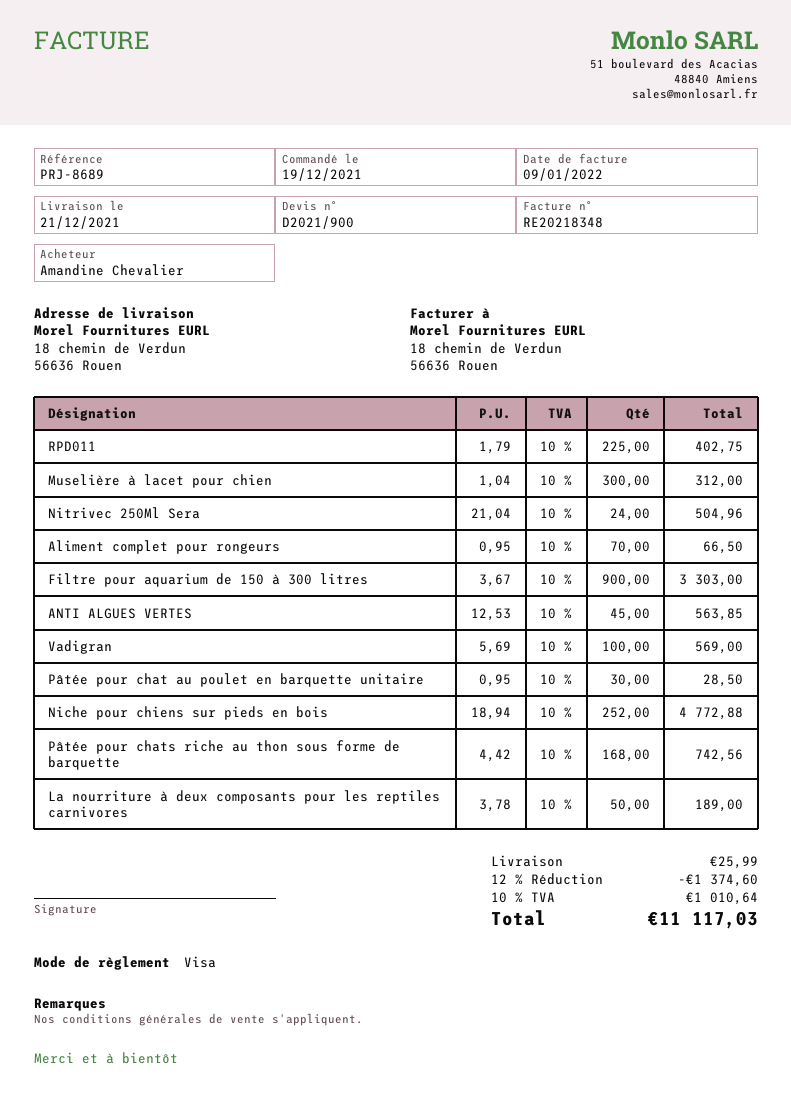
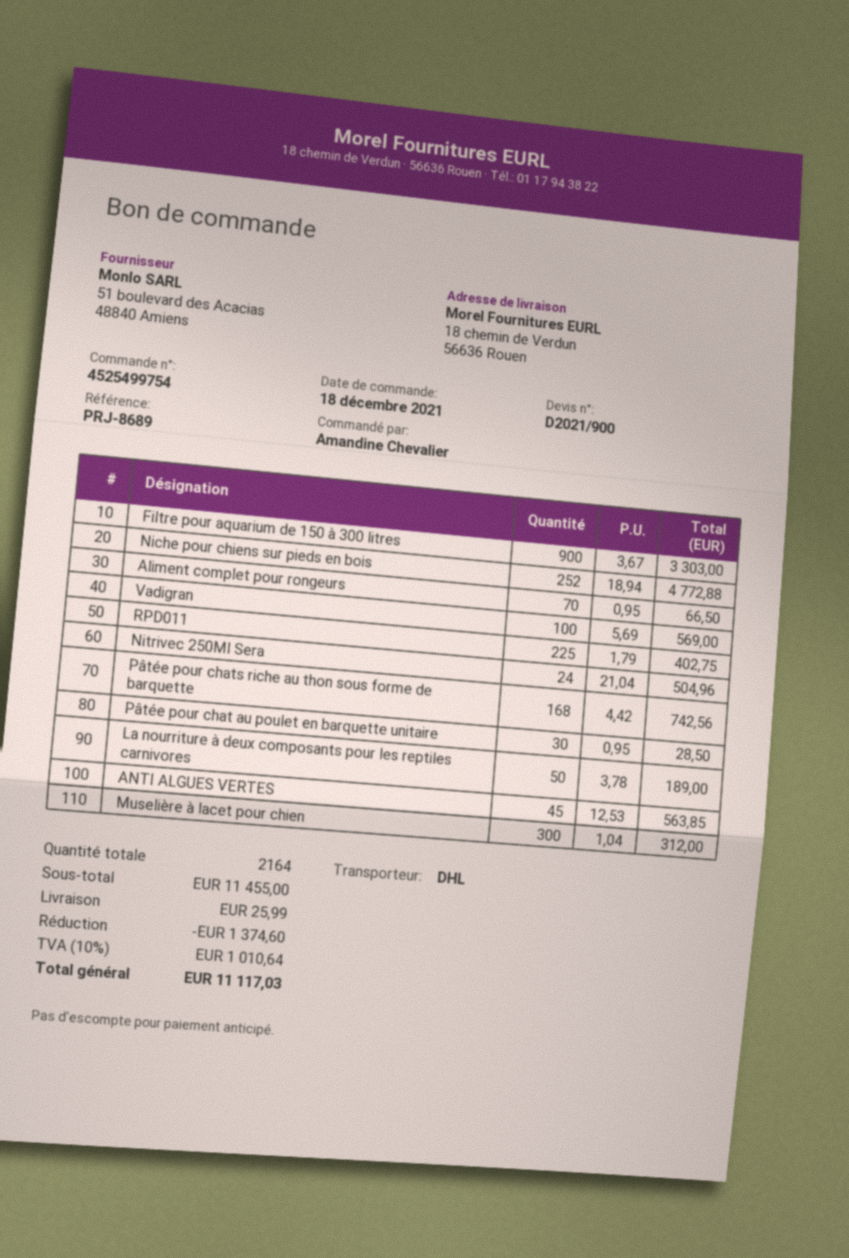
order date: 2021-12-19 -> 2021-12-18

